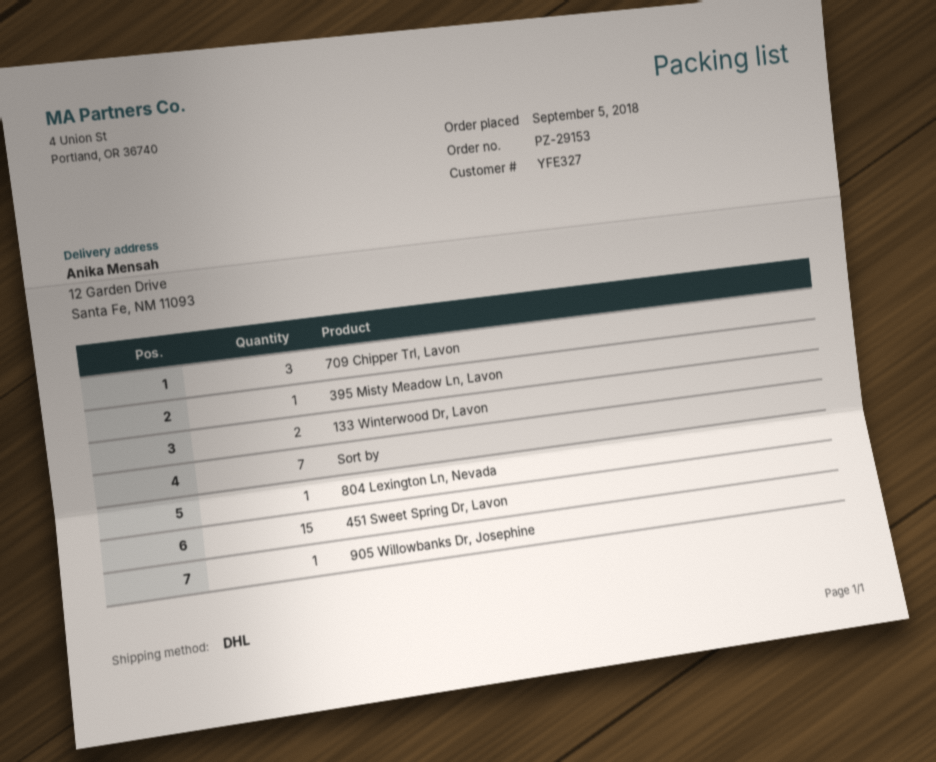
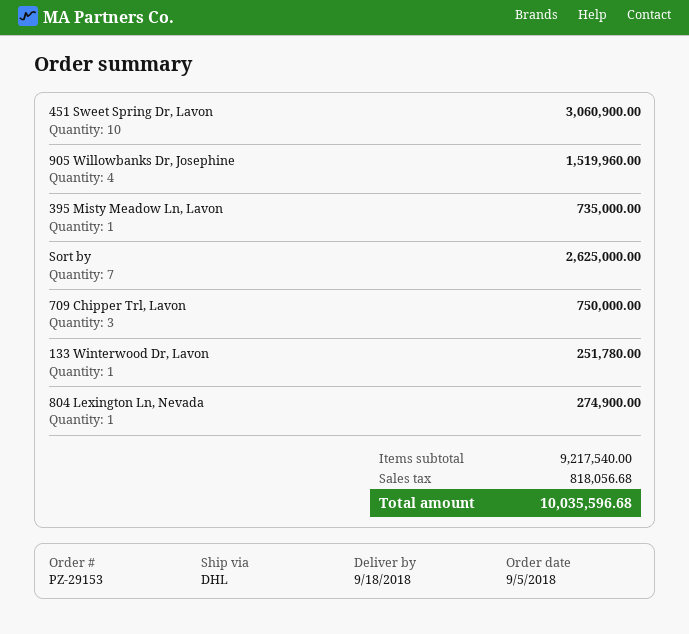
133 Winterwood Dr, Lavon: 2 -> 1
451 Sweet Spring Dr, Lavon: 15 -> 10
905 Willowbanks Dr, Josephine: 1 -> 4

